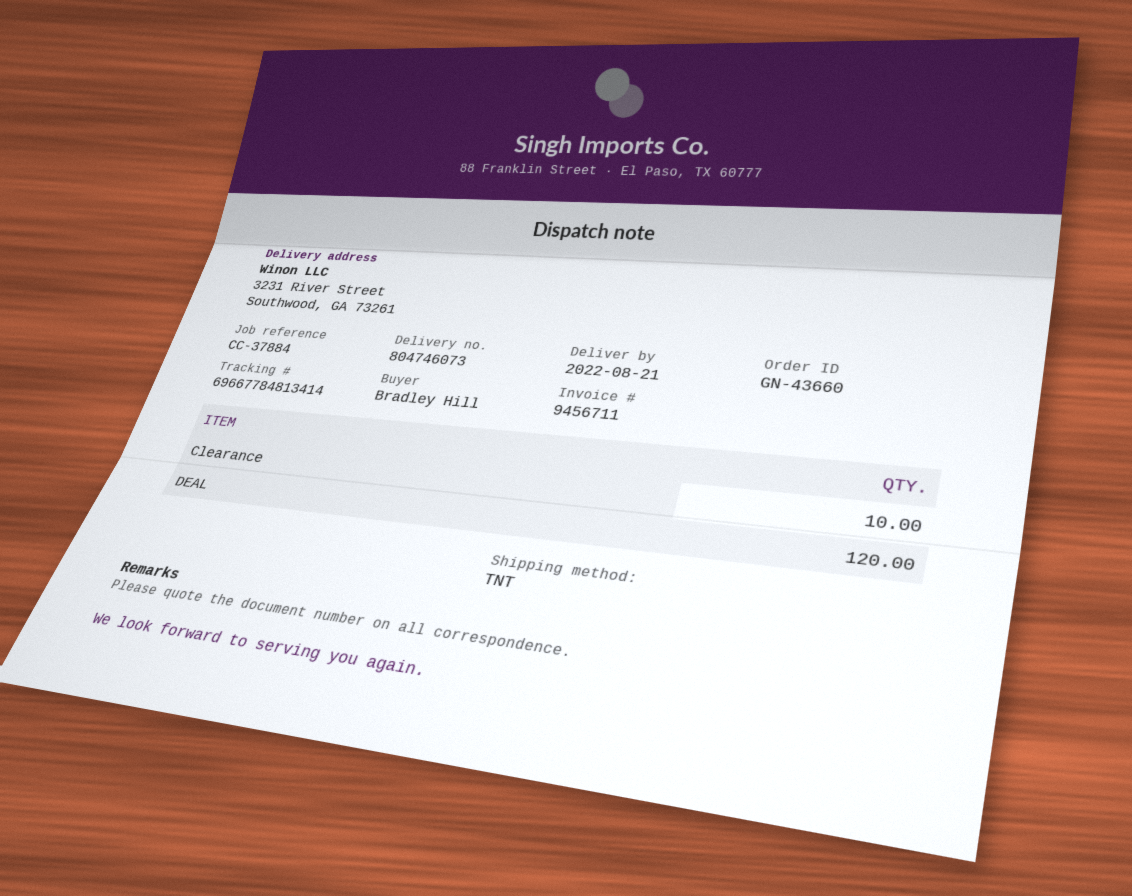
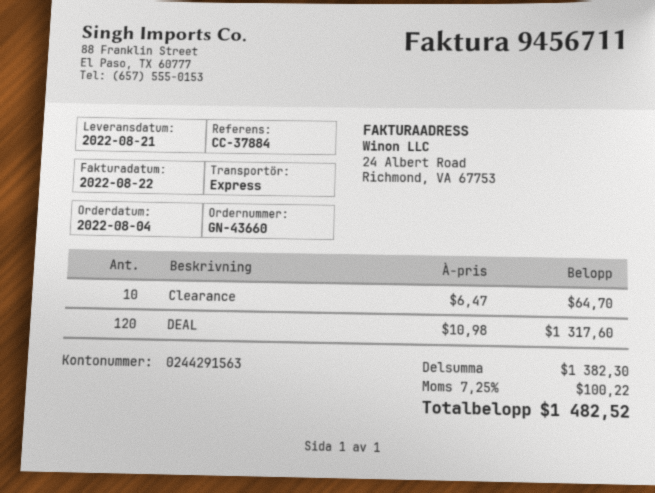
shipping method: TNT -> express

